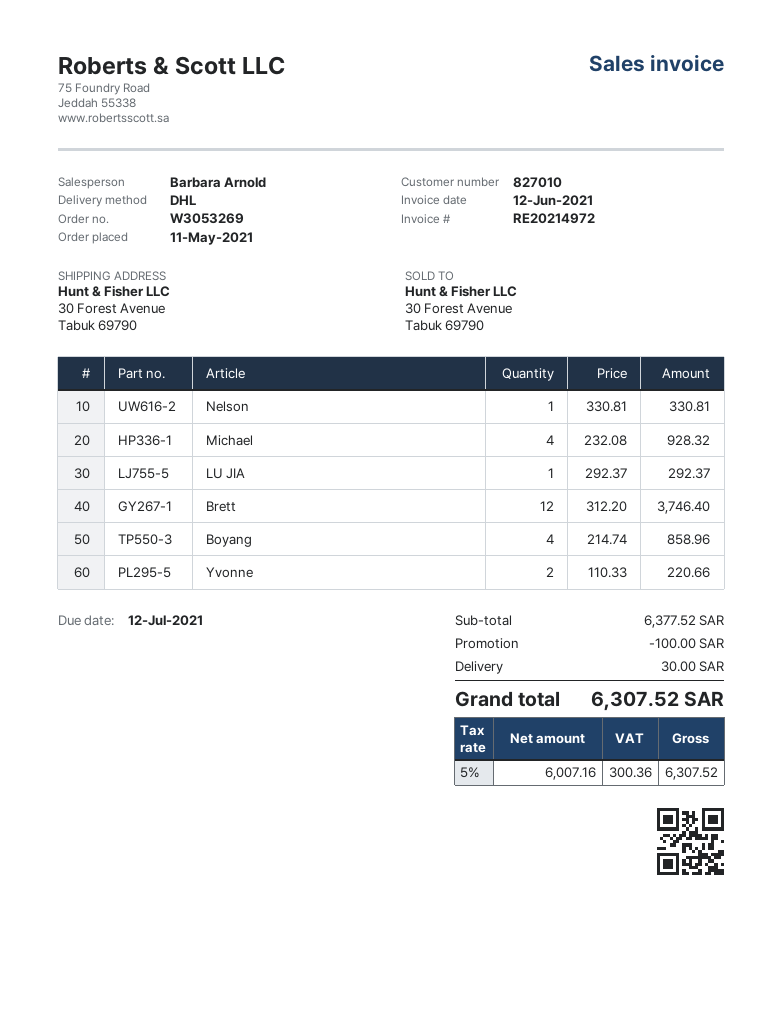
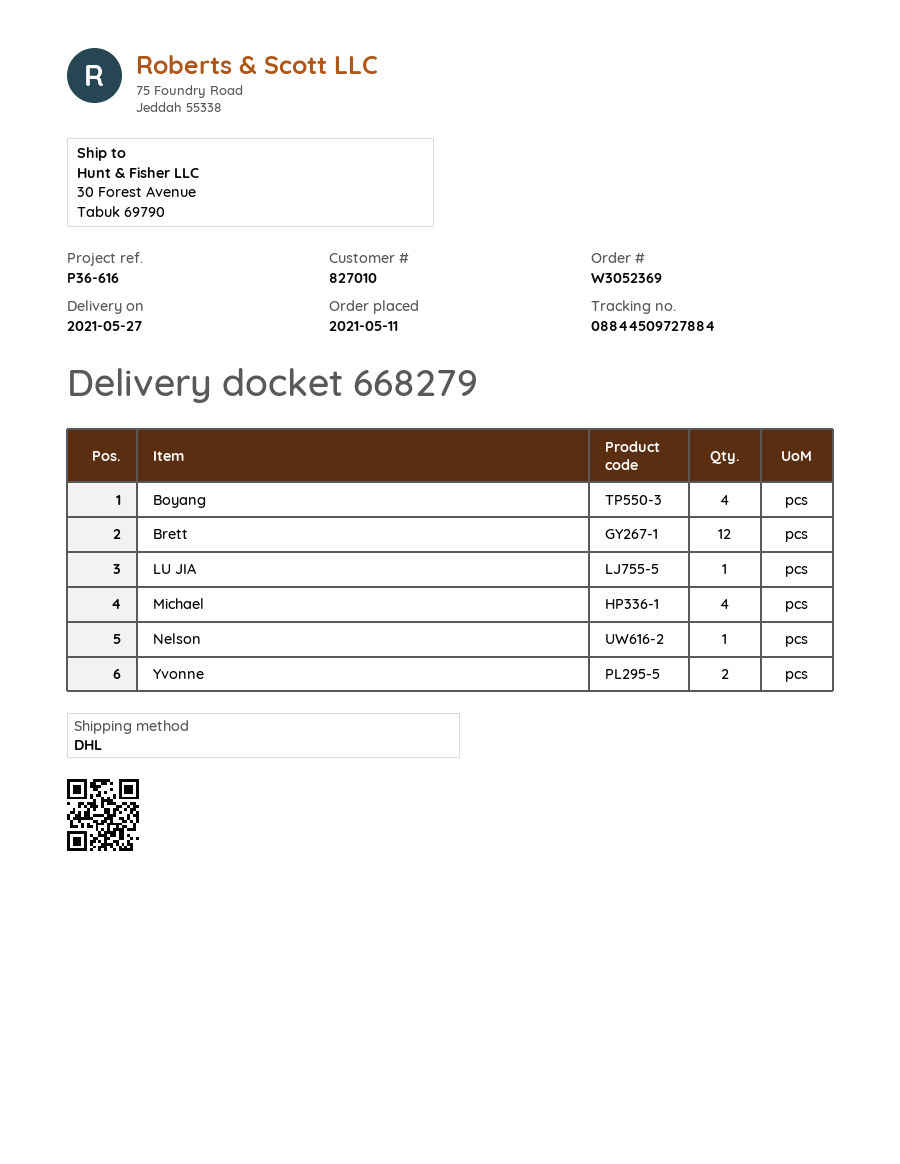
order number: W3053269 -> W3052369

